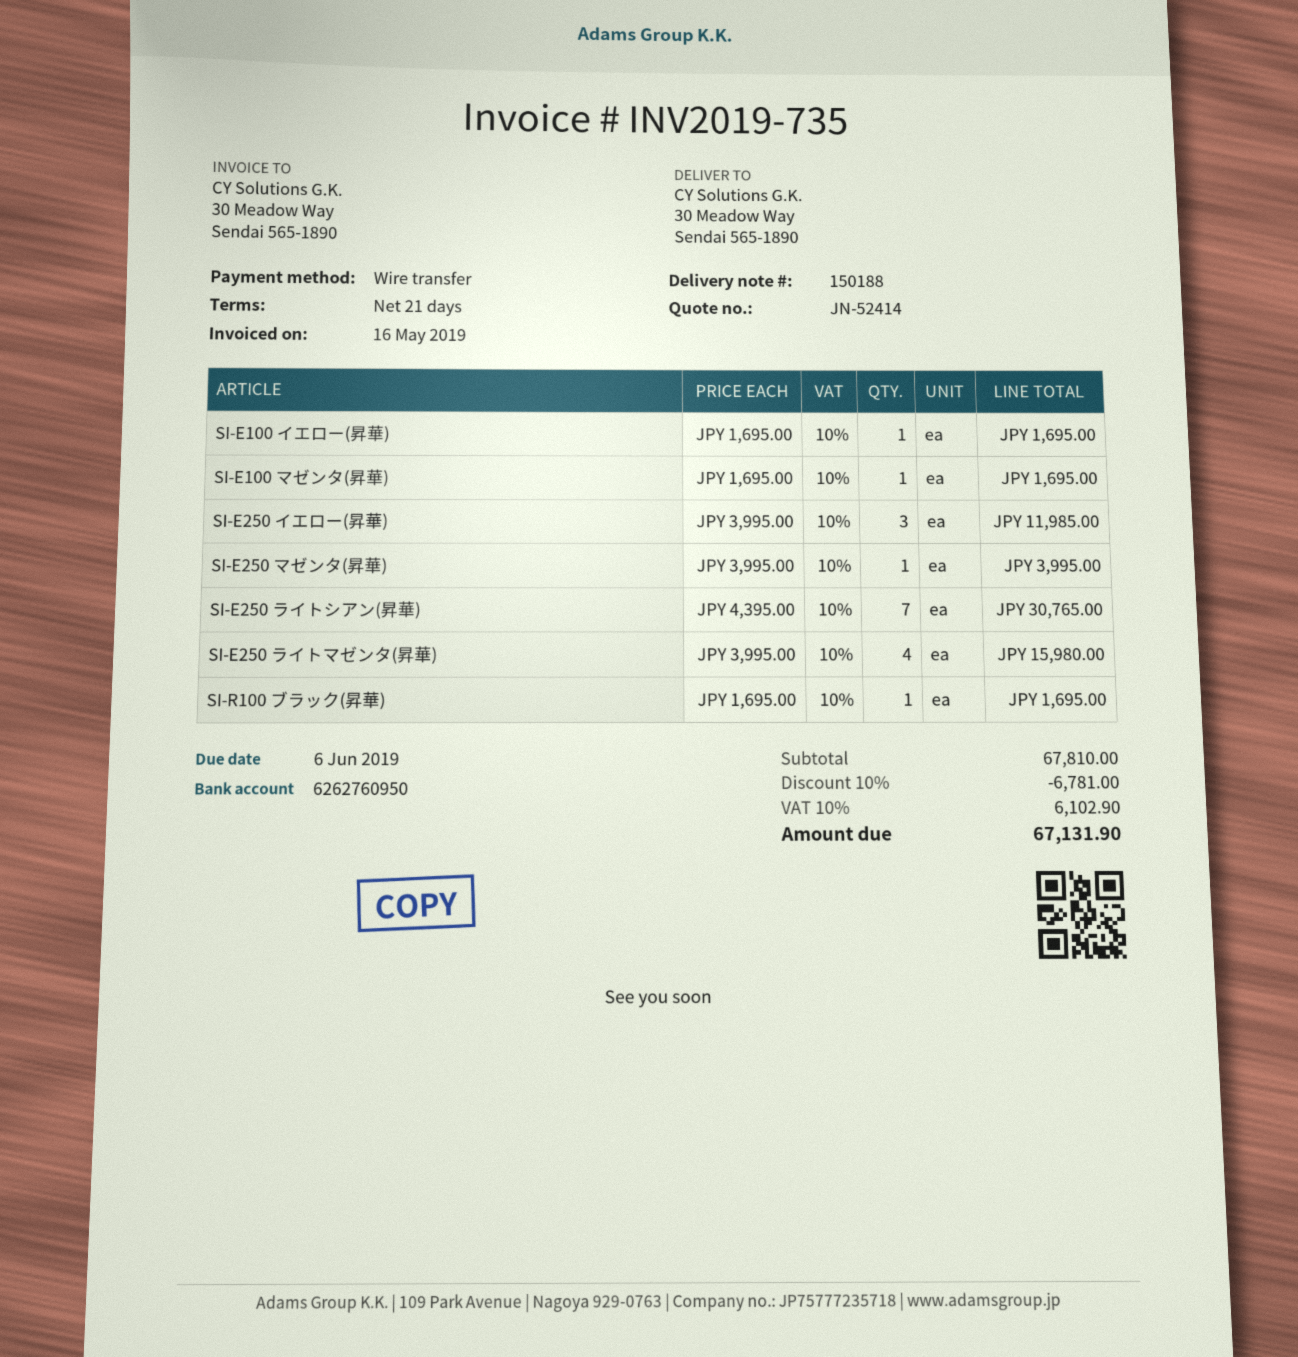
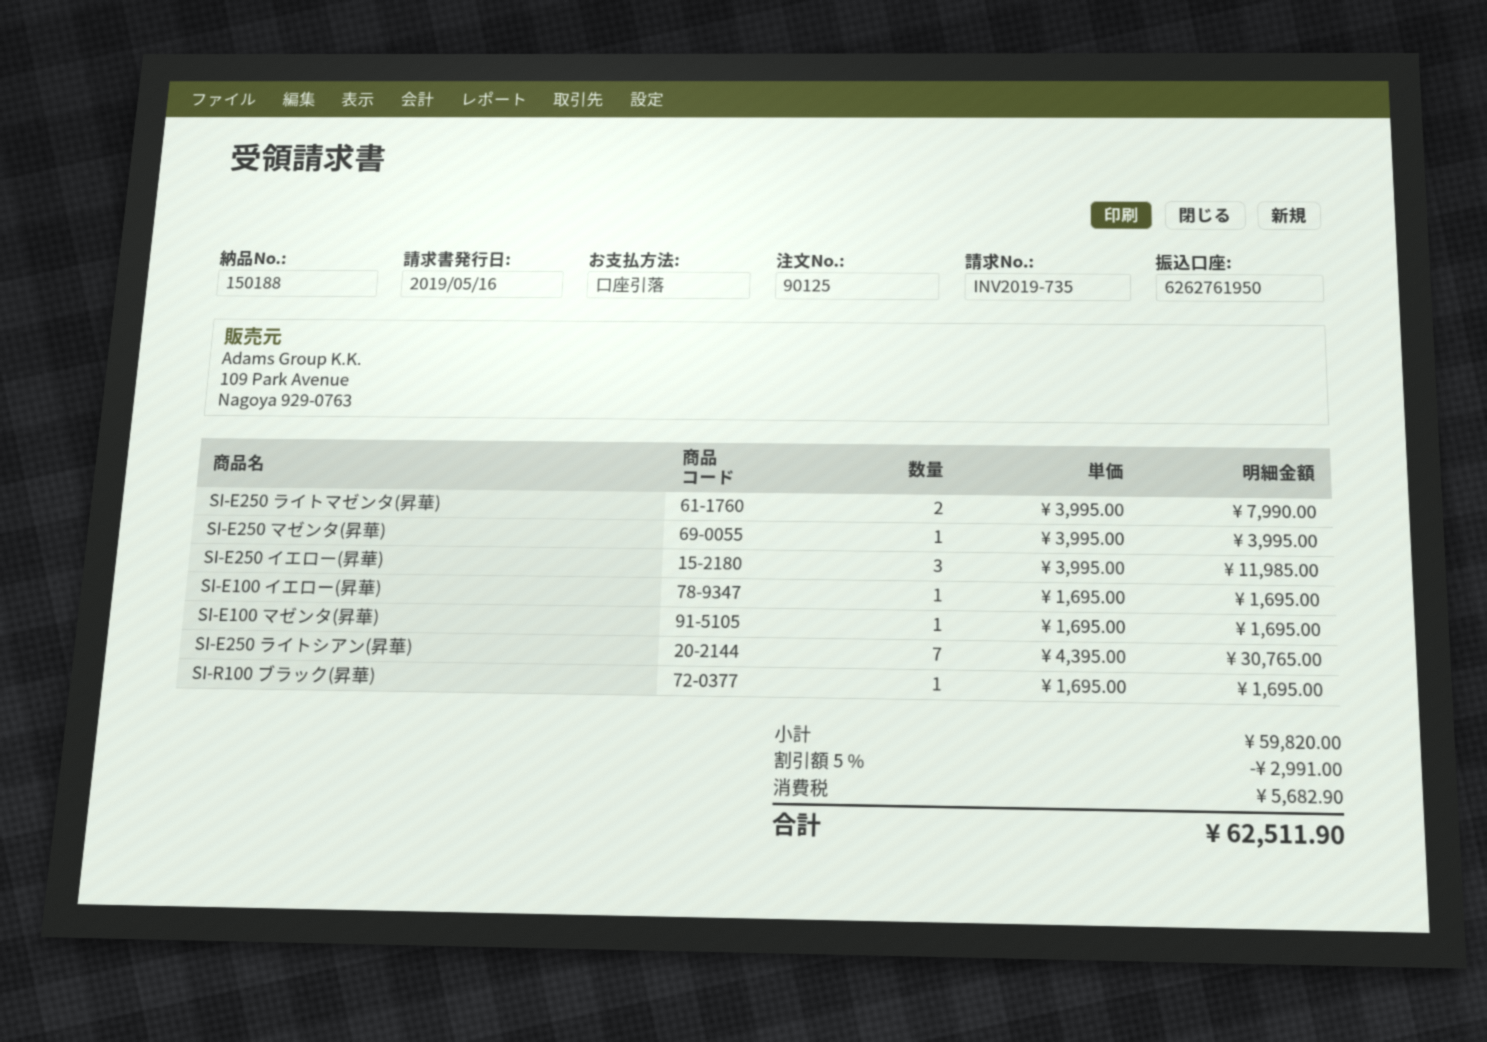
payment method: bank transfer -> direct debit
bank account: 6262760950 -> 6262761950
SI-E250 ライトマゼンタ(昇華): 4 x 3995.00 = 15980.00 -> 2 x 3995.00 = 7990.00
subtotal: 67810.00 -> 59820.00
discount: 10% = 6781.00 -> 5% = 2991.00
tax: 6102.90 -> 5682.90
total: 67131.90 -> 62511.90

